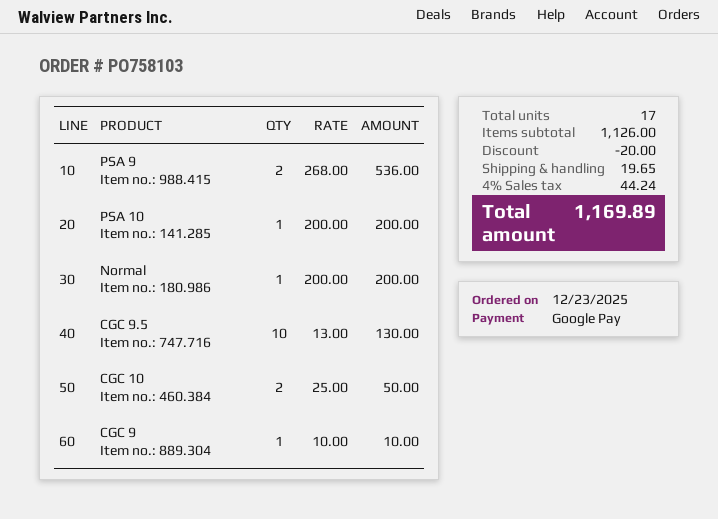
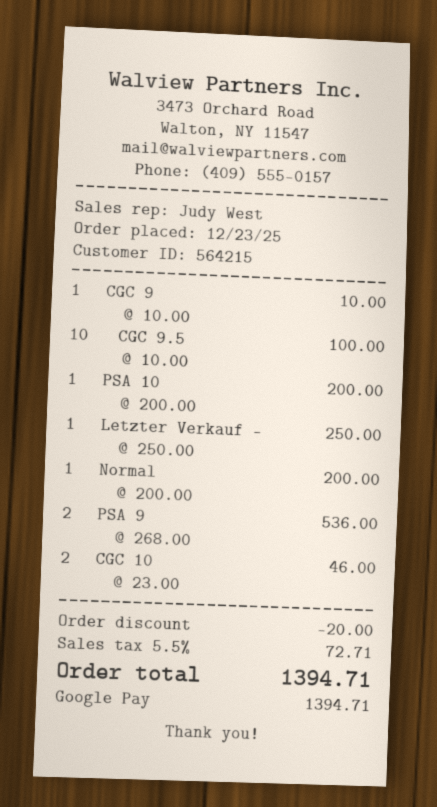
CGC 9.5: 10 x 13.00 = 130.00 -> 10 x 10.00 = 100.00
CGC 10: 2 x 25.00 = 50.00 -> 2 x 23.00 = 46.00
Letzter Verkauf —: none -> 1 x 250.00 = 250.00
shipping: 19.65 -> none
tax: 4% = 44.24 -> 5.5% = 72.71
total: 1169.89 -> 1394.71

